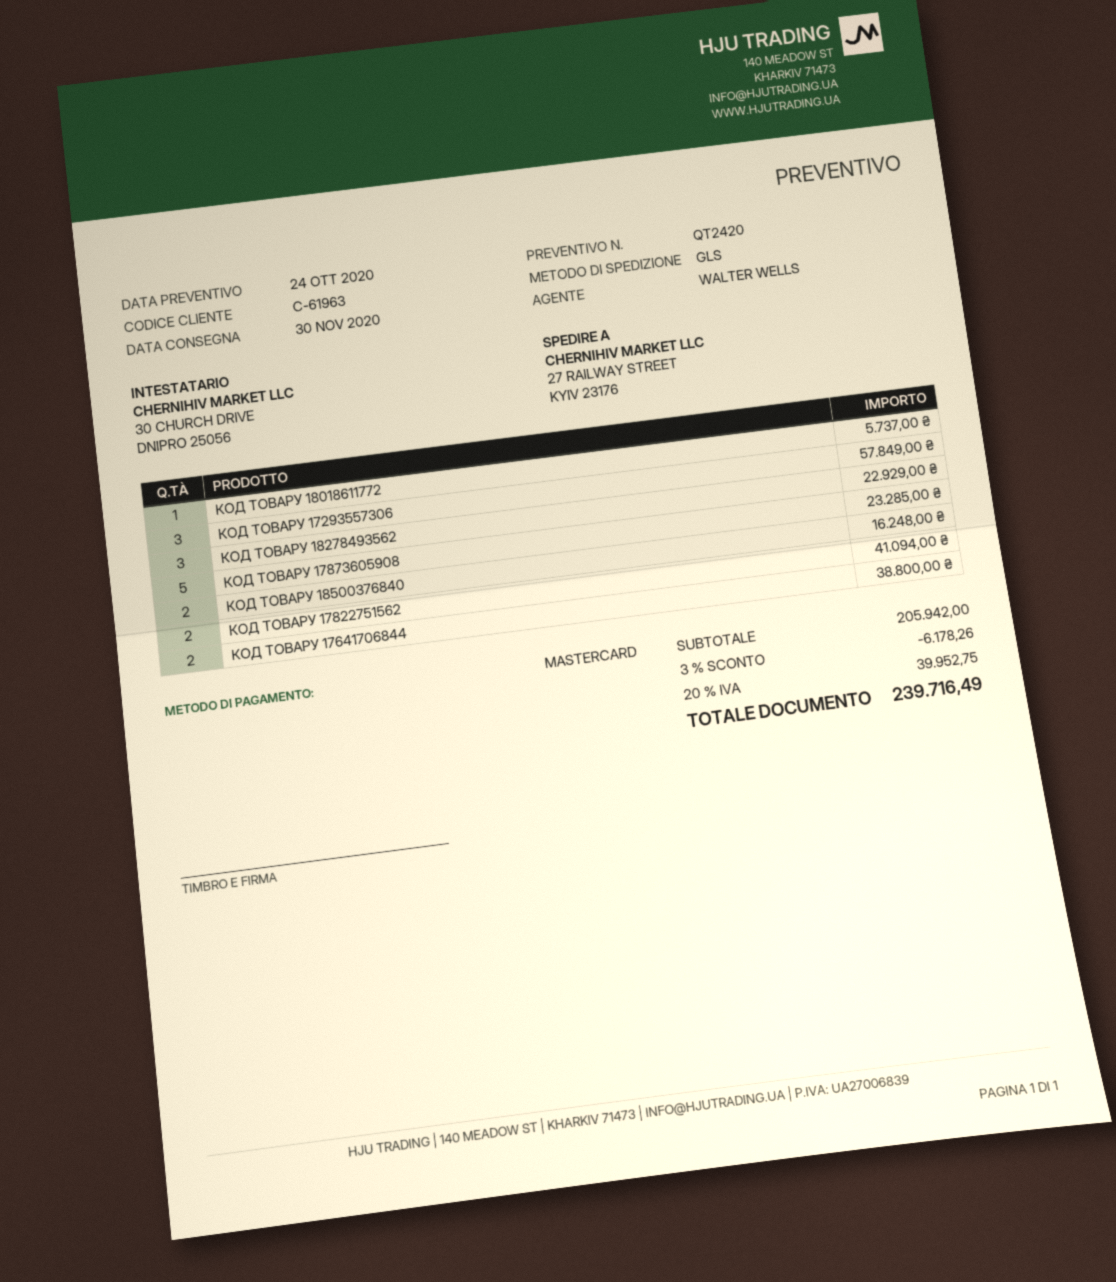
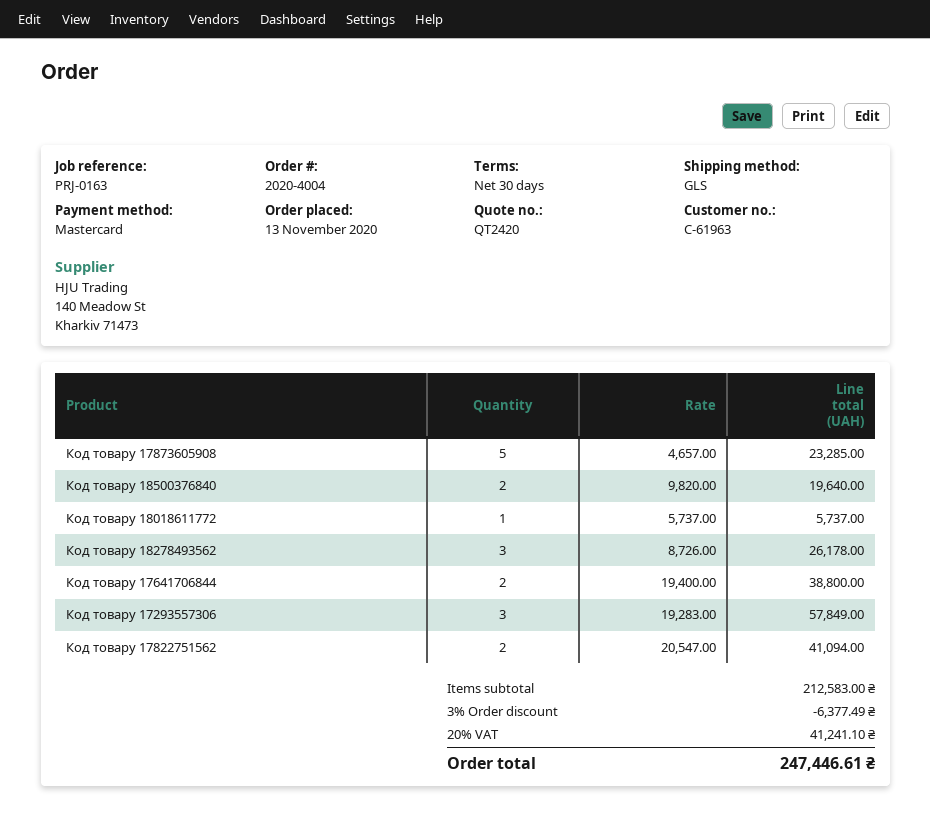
КОД ТОВАРУ 18278493562: 3 for 22929.00 -> 3 for 26178.00
КОД ТОВАРУ 18500376840: 2 for 16248.00 -> 2 for 19640.00
subtotal: 205942.00 -> 212583.00
discount: 3% = 6178.26 -> 3% = 6377.49
tax: 20% = 39952.75 -> 20% = 41241.10
total: 239716.49 -> 247446.61

